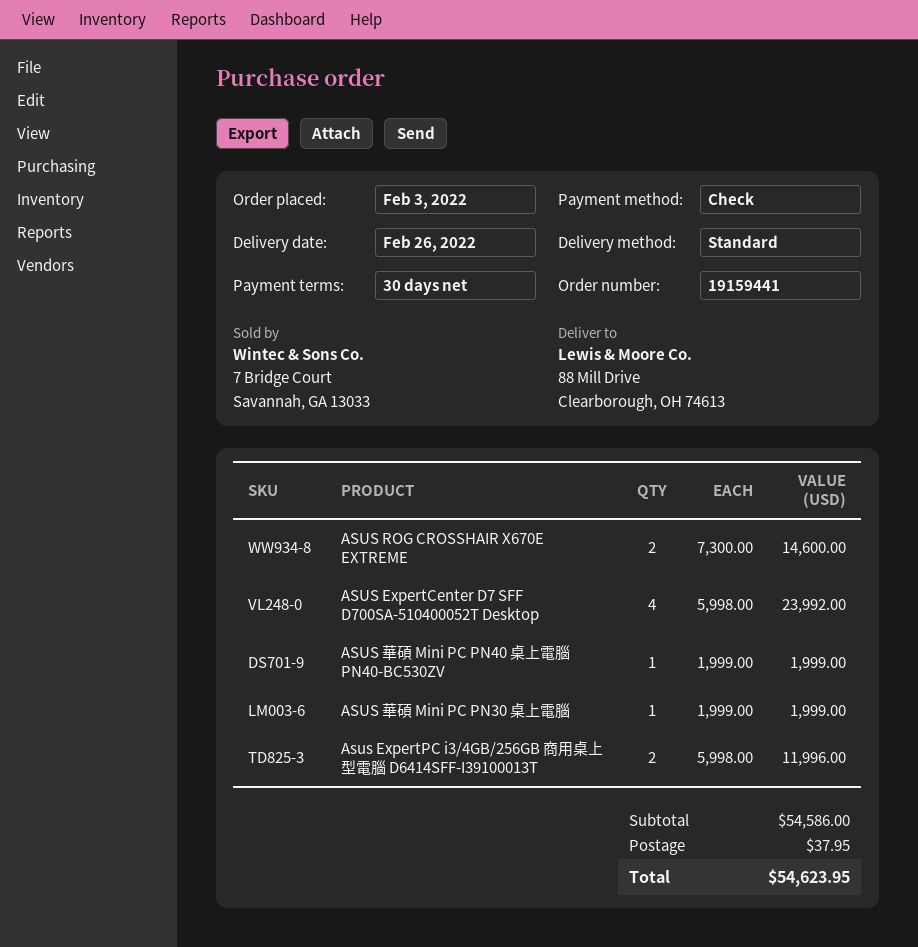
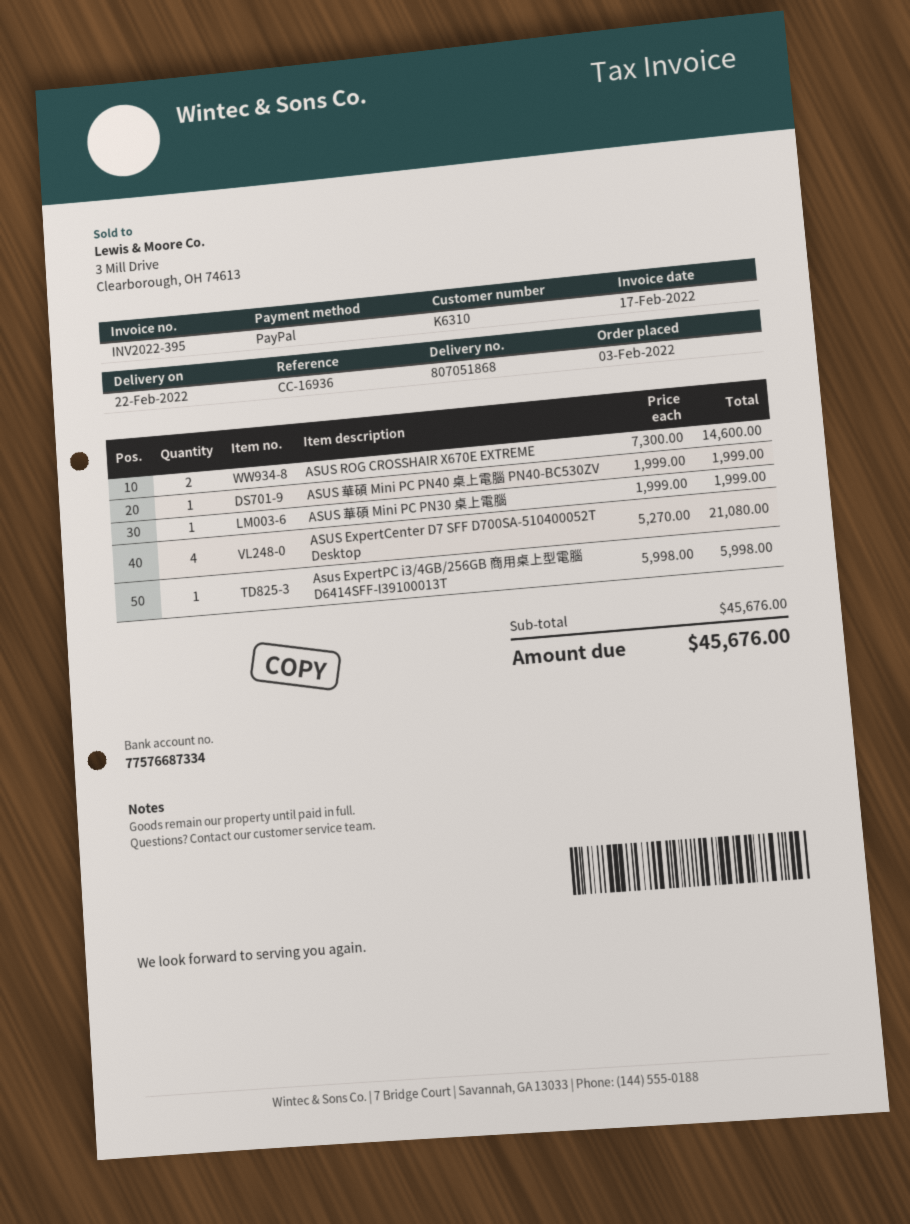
delivery date: 2022-02-26 -> 2022-02-22
payment method: cheque -> PayPal
ASUS ExpertCenter D7 SFF D700SA-510400052T Desktop: 4 x 5998.00 = 23992.00 -> 4 x 5270.00 = 21080.00
Asus ExpertPC i3/4GB/256GB 商用桌上型電腦 D6414SFF-I39100013T: 2 x 5998.00 = 11996.00 -> 1 x 5998.00 = 5998.00
subtotal: 54586.00 -> 45676.00
shipping: 37.95 -> none
total: 54623.95 -> 45676.00

